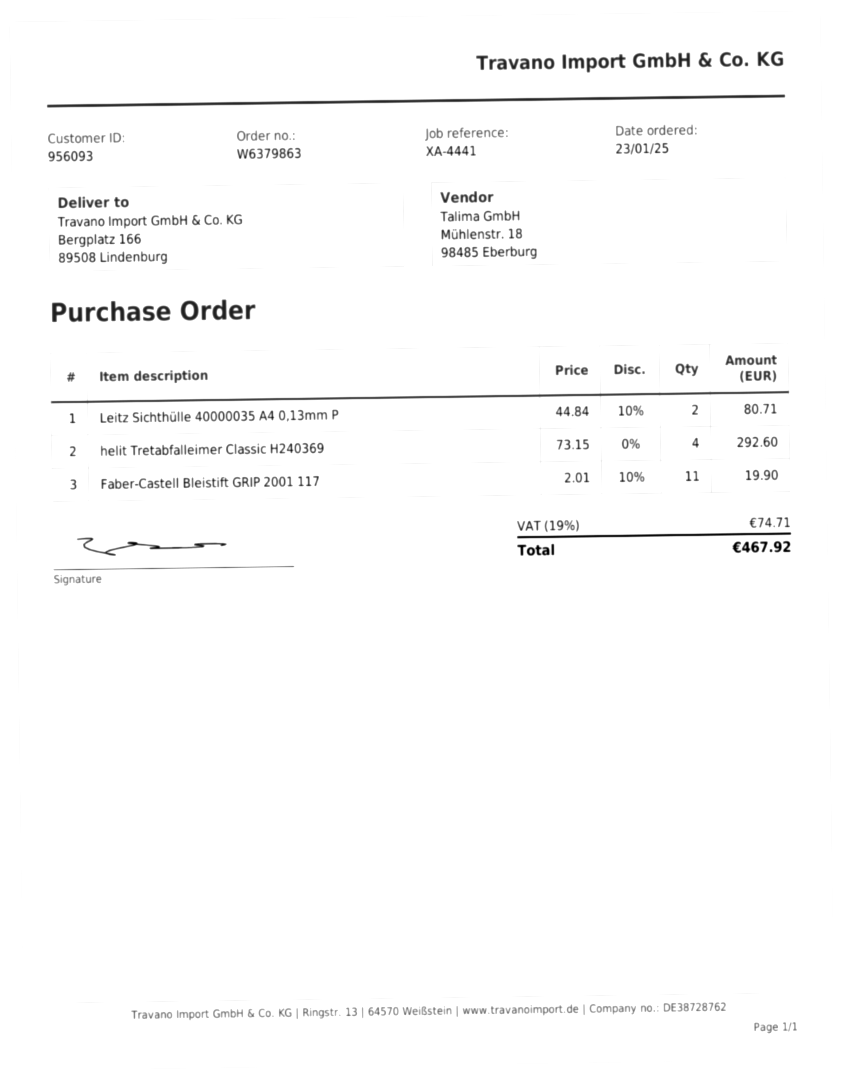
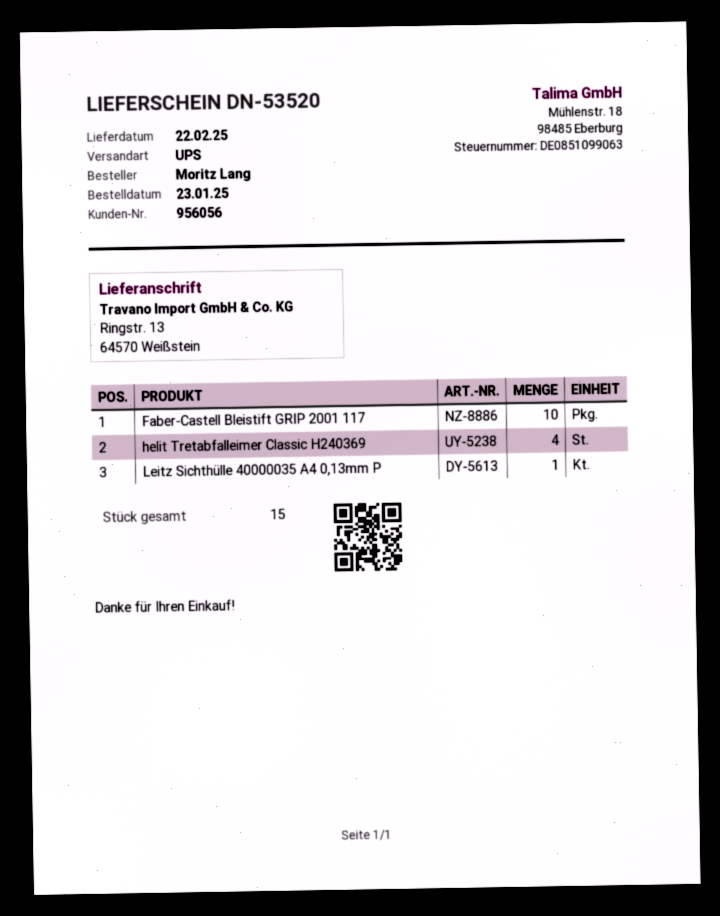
customer number: 956093 -> 956056
ship to: Bergplatz 166, 89508 Lindenburg -> Ringstr. 13, 64570 Weißstein
Leitz Sichthülle 40000035 A4 0,13mm P: 2 -> 1
Faber-Castell Bleistift GRIP 2001 117: 11 -> 10

